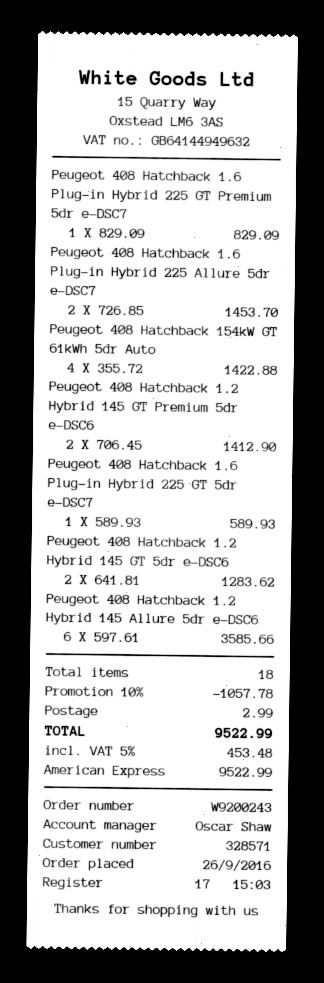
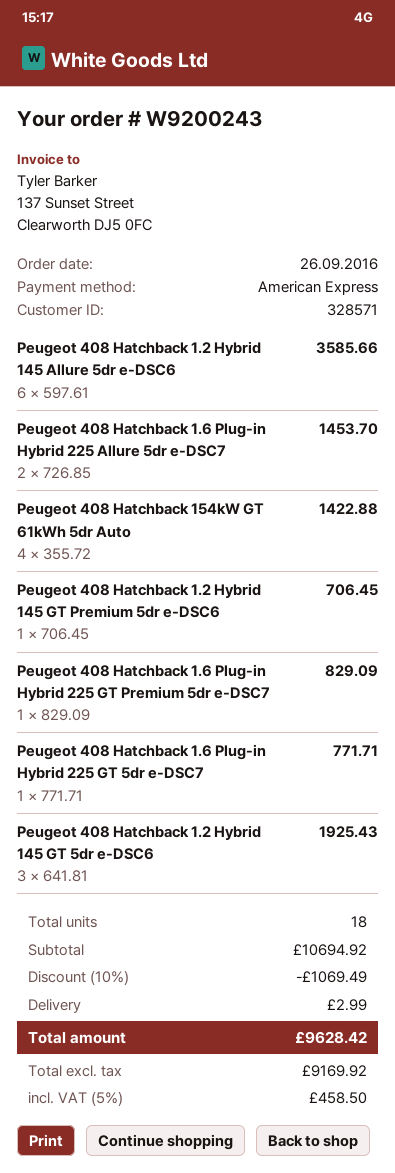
Peugeot 408 Hatchback 1.2 Hybrid 145 GT Premium 5dr e-DSC6: 2 x 706.45 = 1412.90 -> 1 x 706.45 = 706.45
Peugeot 408 Hatchback 1.6 Plug-in Hybrid 225 GT 5dr e-DSC7: 1 x 589.93 = 589.93 -> 1 x 771.71 = 771.71
Peugeot 408 Hatchback 1.2 Hybrid 145 GT 5dr e-DSC6: 2 x 641.81 = 1283.62 -> 3 x 641.81 = 1925.43
discount: 10% = 1057.78 -> 10% = 1069.49
tax: 5% = 453.48 -> 5% = 458.50
total: 9522.99 -> 9628.42

